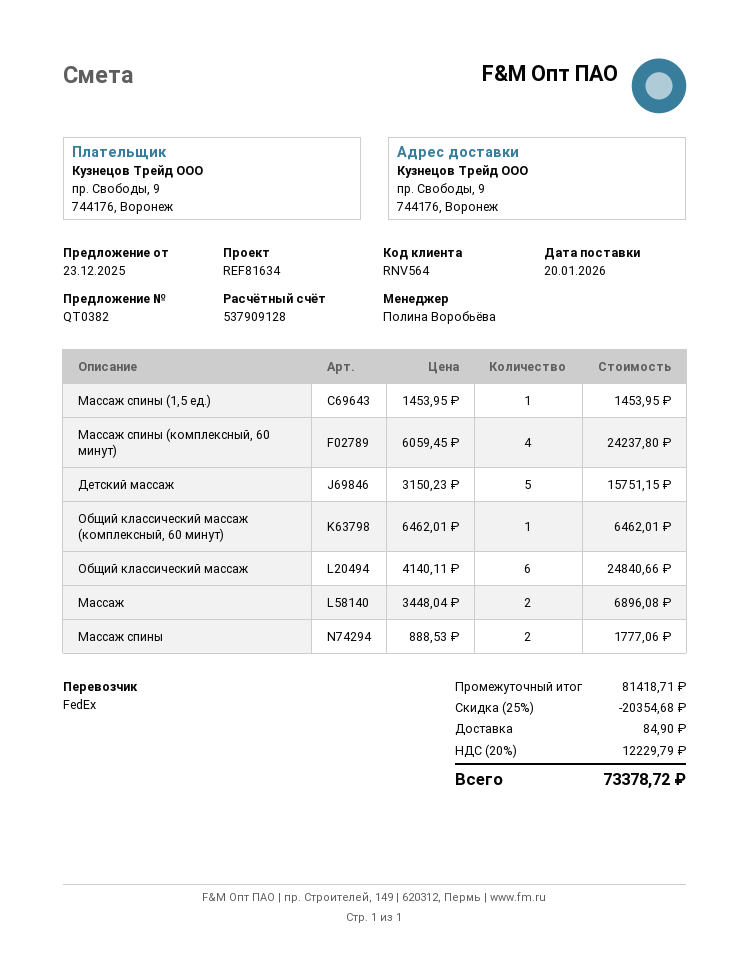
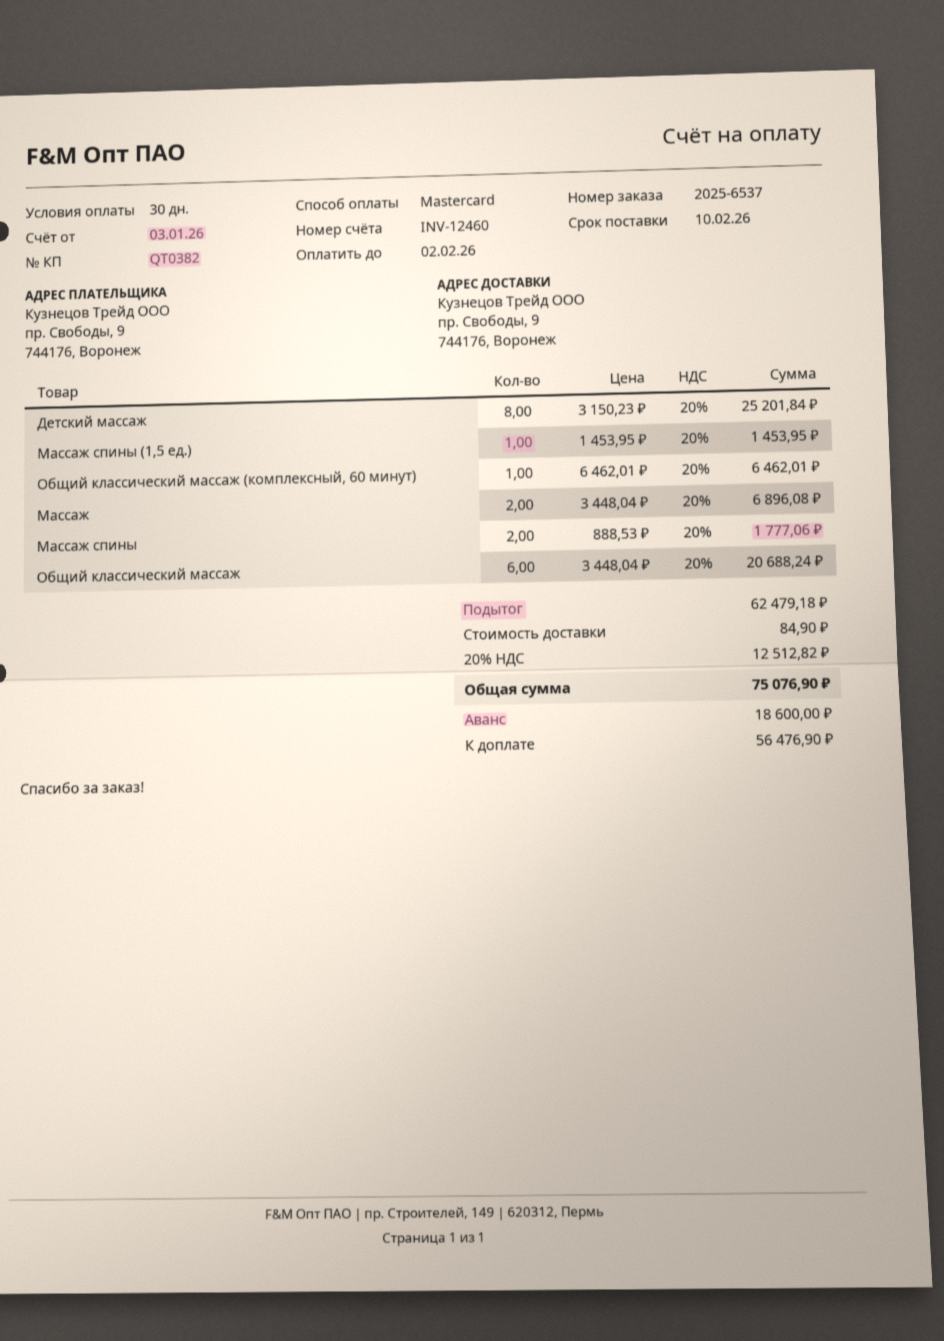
delivery date: 2026-01-20 -> 2026-02-10
Массаж спины (комплексный, 60 минут): 4 x 6059.45 = 24237.80 -> none
Детский массаж: 5 x 3150.23 = 15751.15 -> 8 x 3150.23 = 25201.84
Общий классический массаж: 6 x 4140.11 = 24840.66 -> 6 x 3448.04 = 20688.24
subtotal: 81418.71 -> 62479.18
discount: 25% = 20354.68 -> none
tax: 20% = 12229.79 -> 20% = 12512.82
total: 73378.72 -> 75076.90

